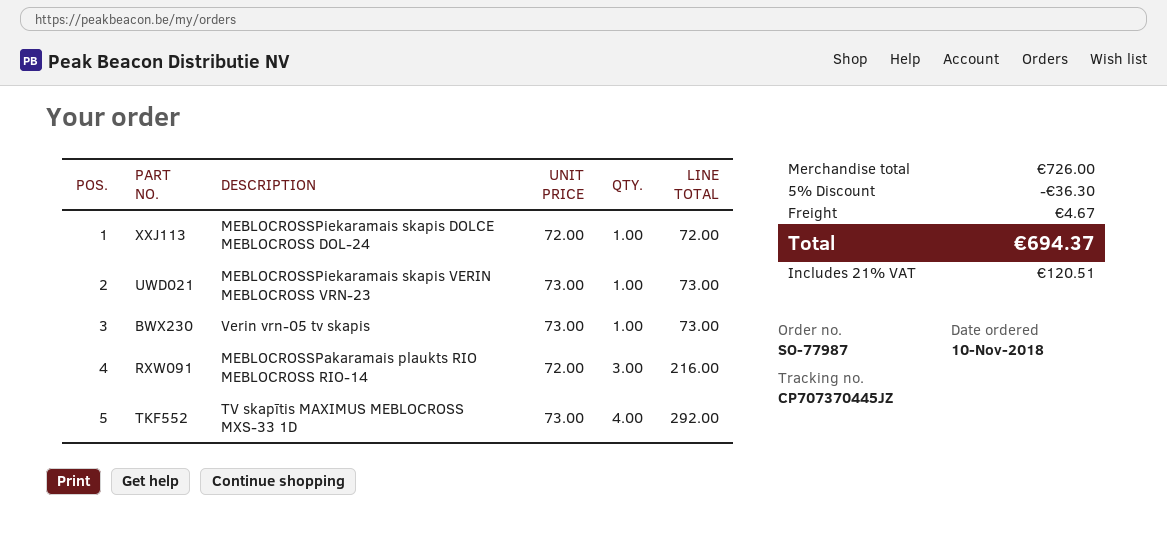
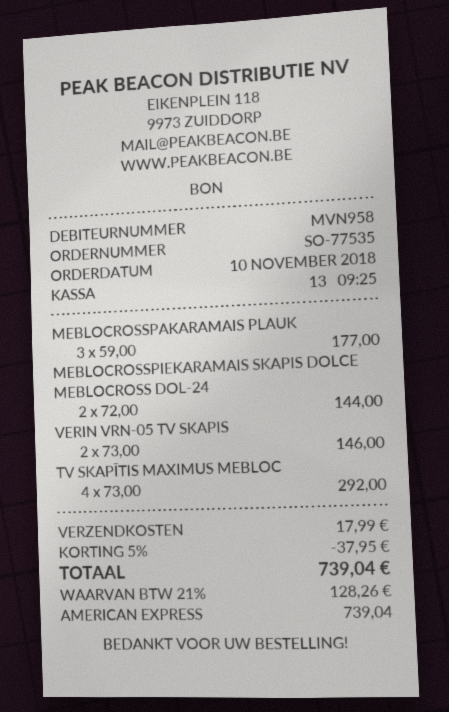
order number: SO-77987 -> SO-77535
MEBLOCROSSPiekaramais skapis DOLCE MEBLOCROSS DOL-24: 1 x 72.00 = 72.00 -> 2 x 72.00 = 144.00
MEBLOCROSSPiekaramais skapis VERIN MEBLOCROSS VRN-23: 1 x 73.00 = 73.00 -> none
Verin vrn-05 tv skapis: 1 x 73.00 = 73.00 -> 2 x 73.00 = 146.00
MEBLOCROSSPakaramais plaukts RIO MEBLOCROSS RIO-14: 3 x 72.00 = 216.00 -> 3 x 59.00 = 177.00
discount: 5% = 36.30 -> 5% = 37.95
shipping: 4.67 -> 17.99
tax: 21% = 120.51 -> 21% = 128.26
total: 694.37 -> 739.04

